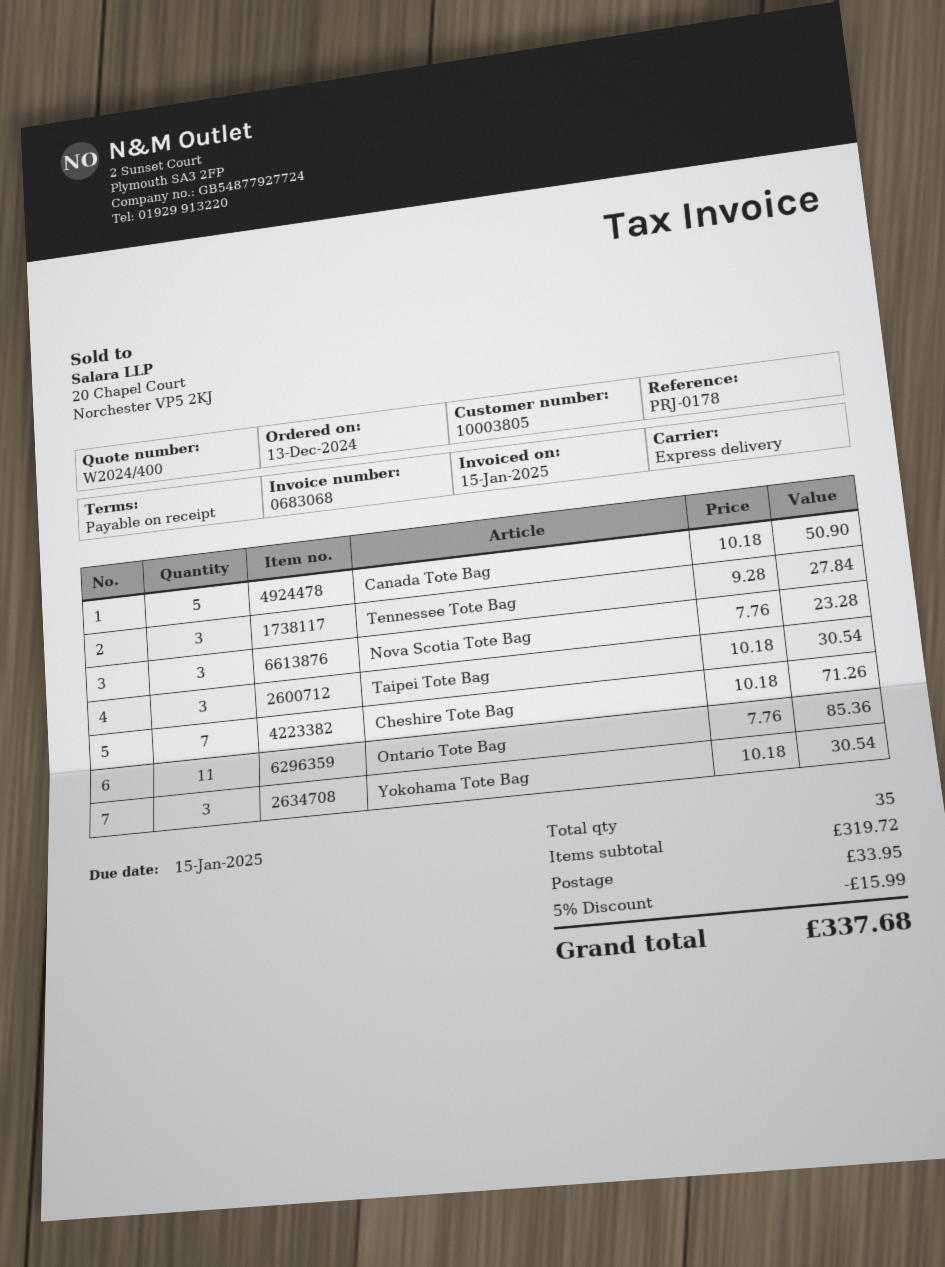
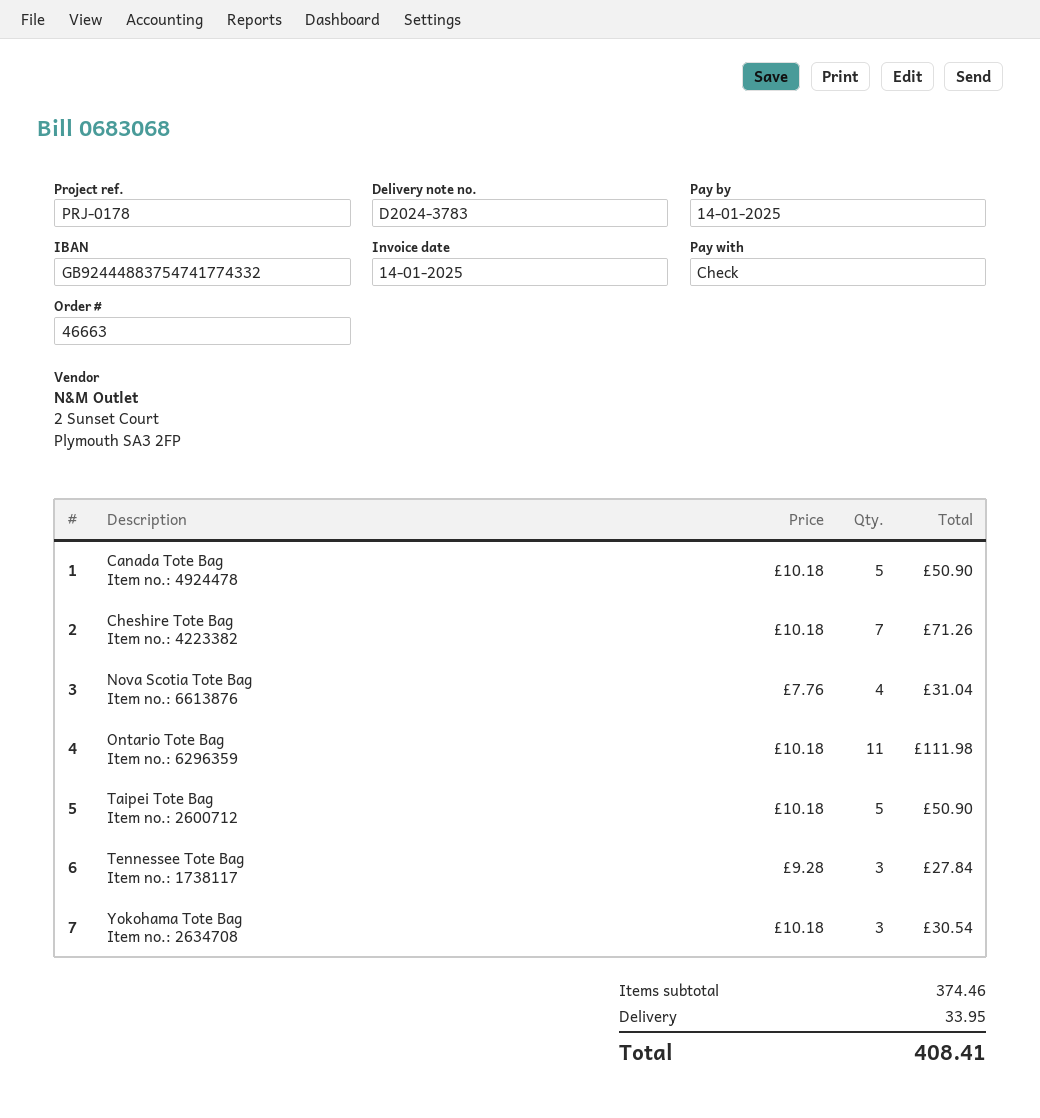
invoice date: 2025-01-15 -> 2025-01-14
due date: 2025-01-15 -> 2025-01-14
Nova Scotia Tote Bag: 3 x 7.76 = 23.28 -> 4 x 7.76 = 31.04
Taipei Tote Bag: 3 x 10.18 = 30.54 -> 5 x 10.18 = 50.90
Ontario Tote Bag: 11 x 7.76 = 85.36 -> 11 x 10.18 = 111.98
subtotal: 319.72 -> 374.46
discount: 5% = 15.99 -> none
total: 337.68 -> 408.41

